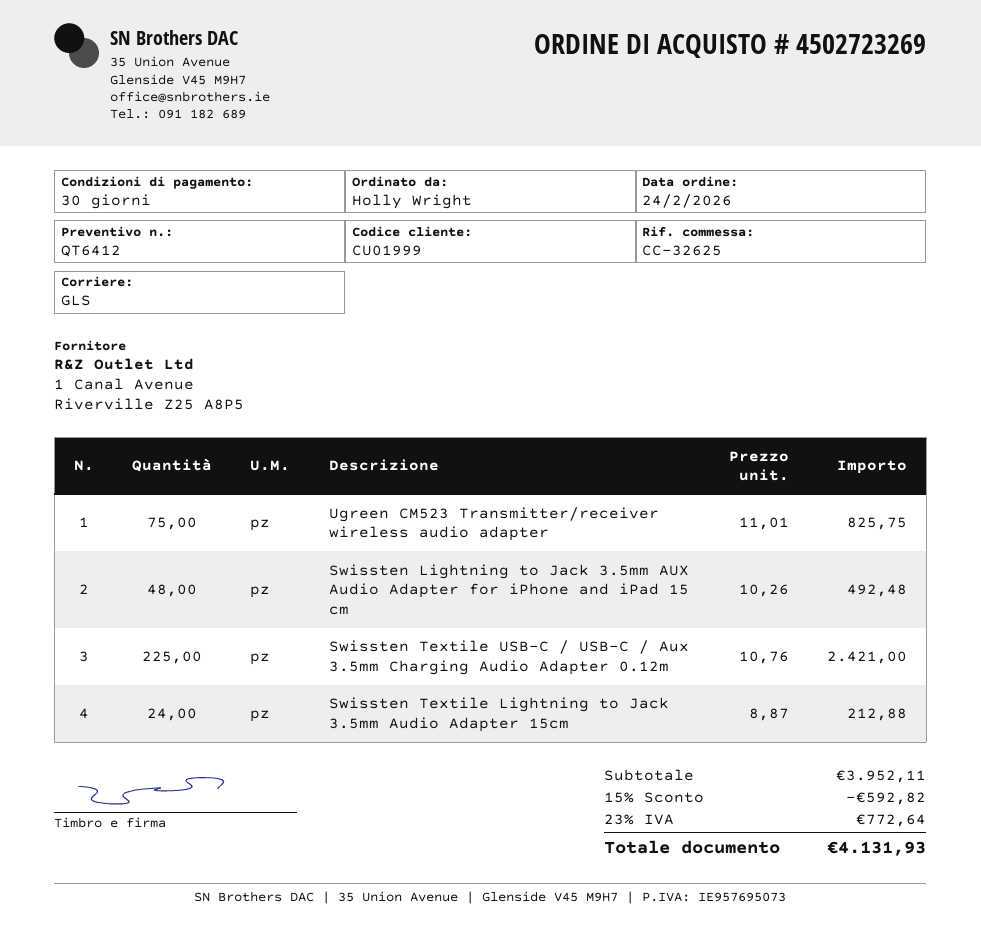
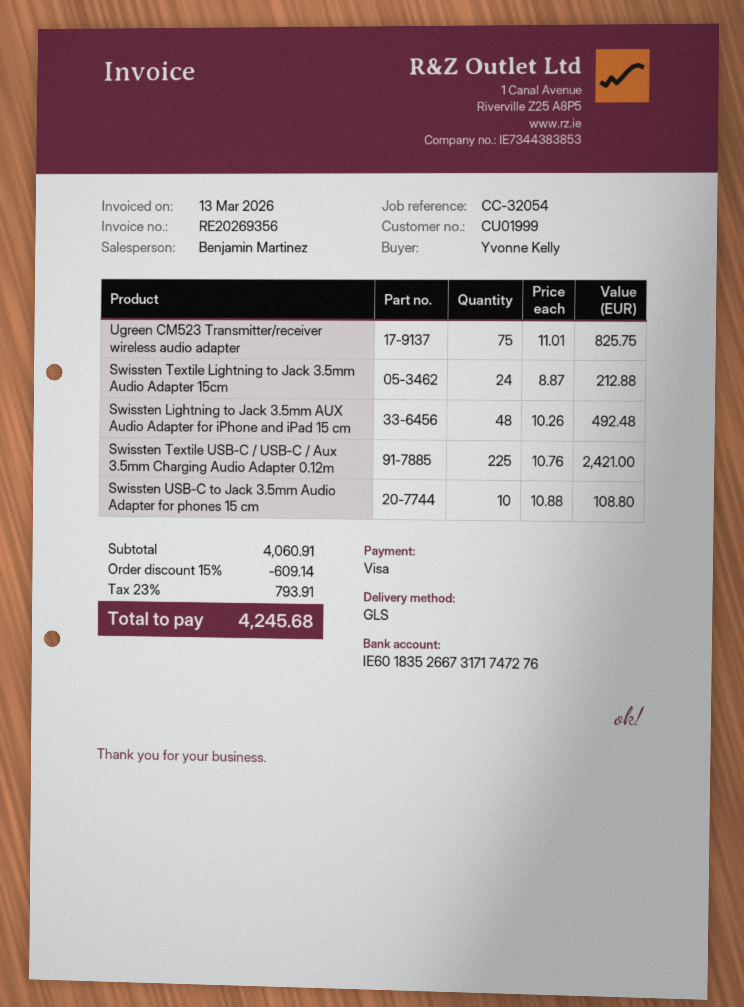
reference: CC-32625 -> CC-32054
ordered by: Holly Wright -> Yvonne Kelly
Swissten USB-C to Jack 3.5mm Audio Adapter for phones 15 cm: none -> 10 x 10.88 = 108.80
subtotal: 3952.11 -> 4060.91
discount: 15% = 592.82 -> 15% = 609.14
tax: 23% = 772.64 -> 23% = 793.91
total: 4131.93 -> 4245.68

